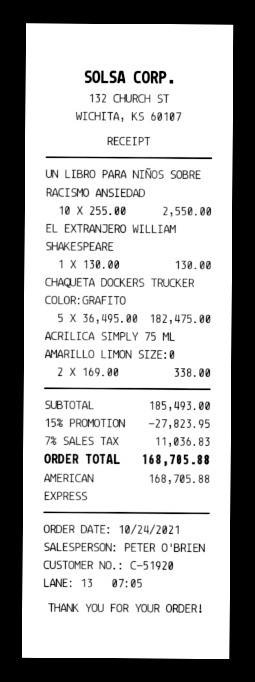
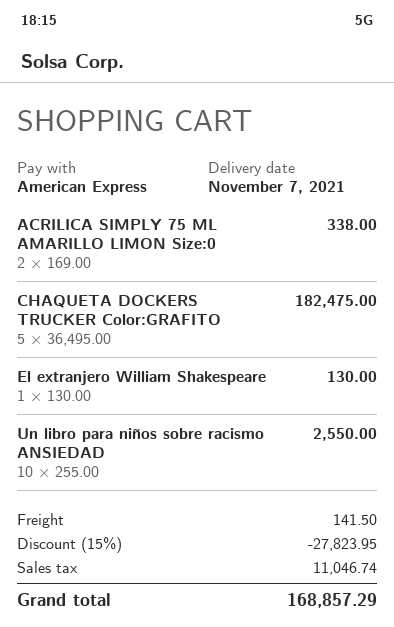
shipping: none -> 141.50
tax: 11036.83 -> 11046.74
total: 168705.88 -> 168857.29

